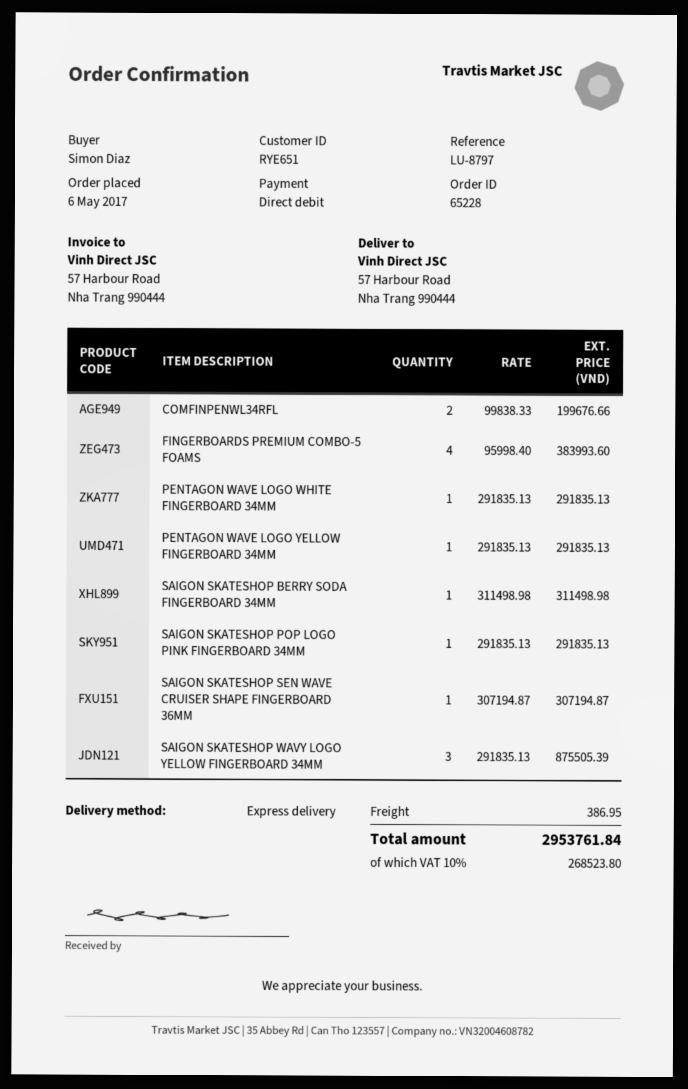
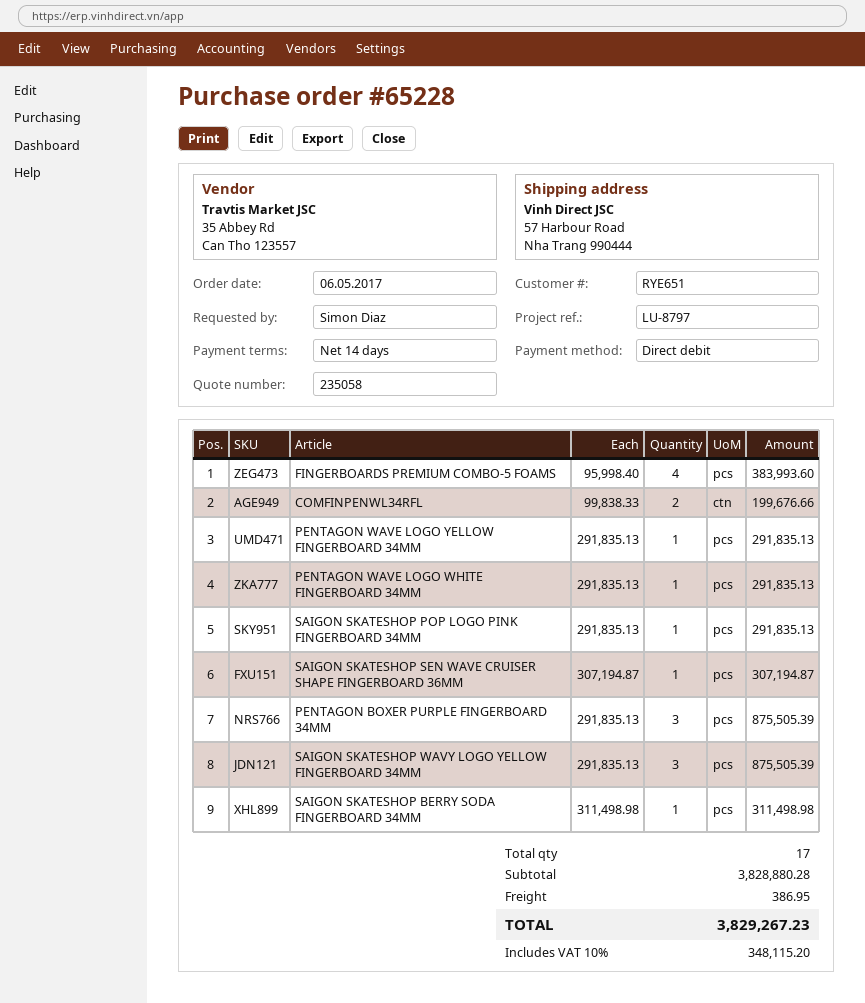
PENTAGON BOXER PURPLE FINGERBOARD 34MM: none -> 3 x 291835.13 = 875505.39
tax: 10% = 268523.80 -> 10% = 348115.20
total: 2953761.84 -> 3829267.23

